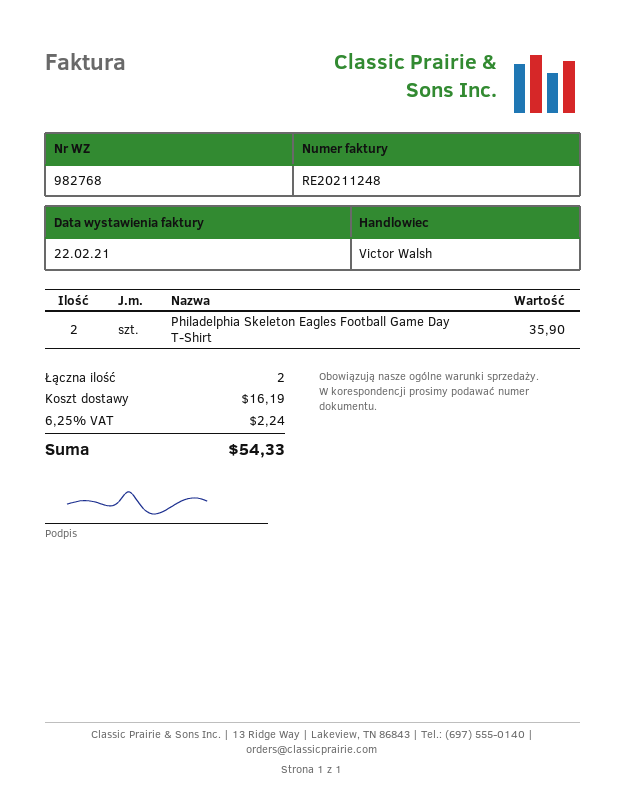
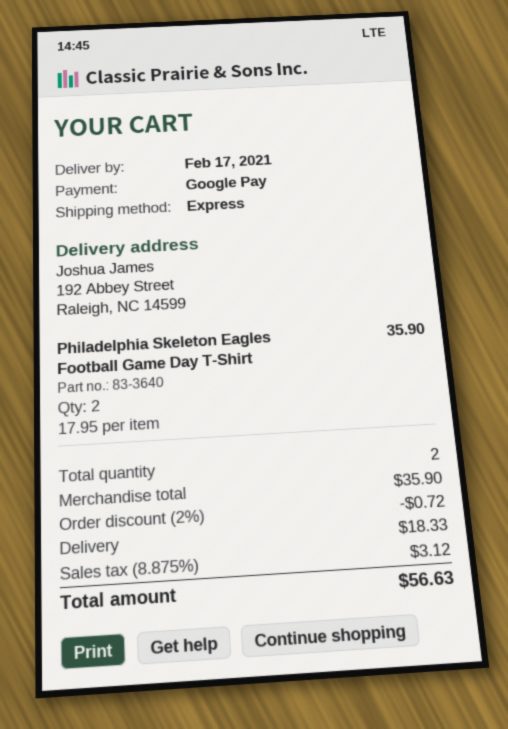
discount: none -> 2% = 0.72
shipping: 16.19 -> 18.33
tax: 6.25% = 2.24 -> 8.875% = 3.12
total: 54.33 -> 56.63

